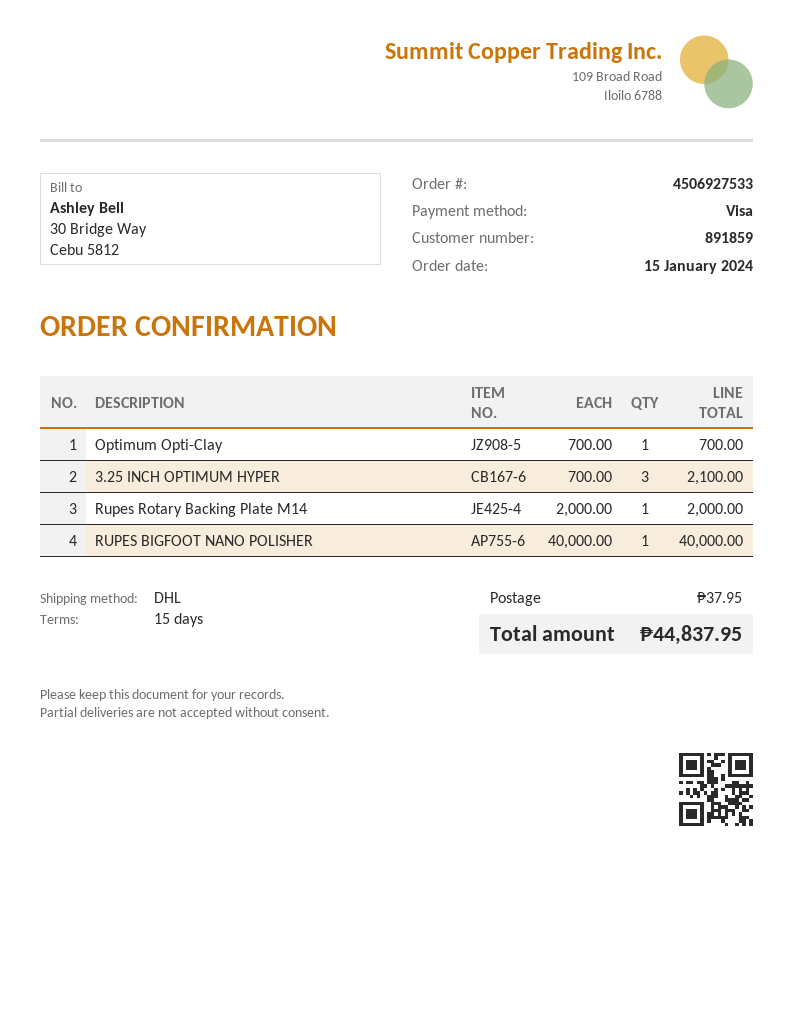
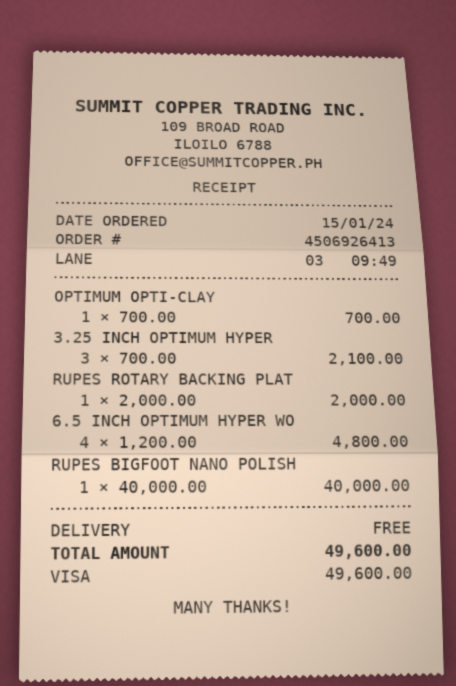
order number: 4506927533 -> 4506926413
6.5 INCH OPTIMUM HYPER WO: none -> 4 x 1200.00 = 4800.00
shipping: 37.95 -> 0.00
total: 44837.95 -> 49600.00

